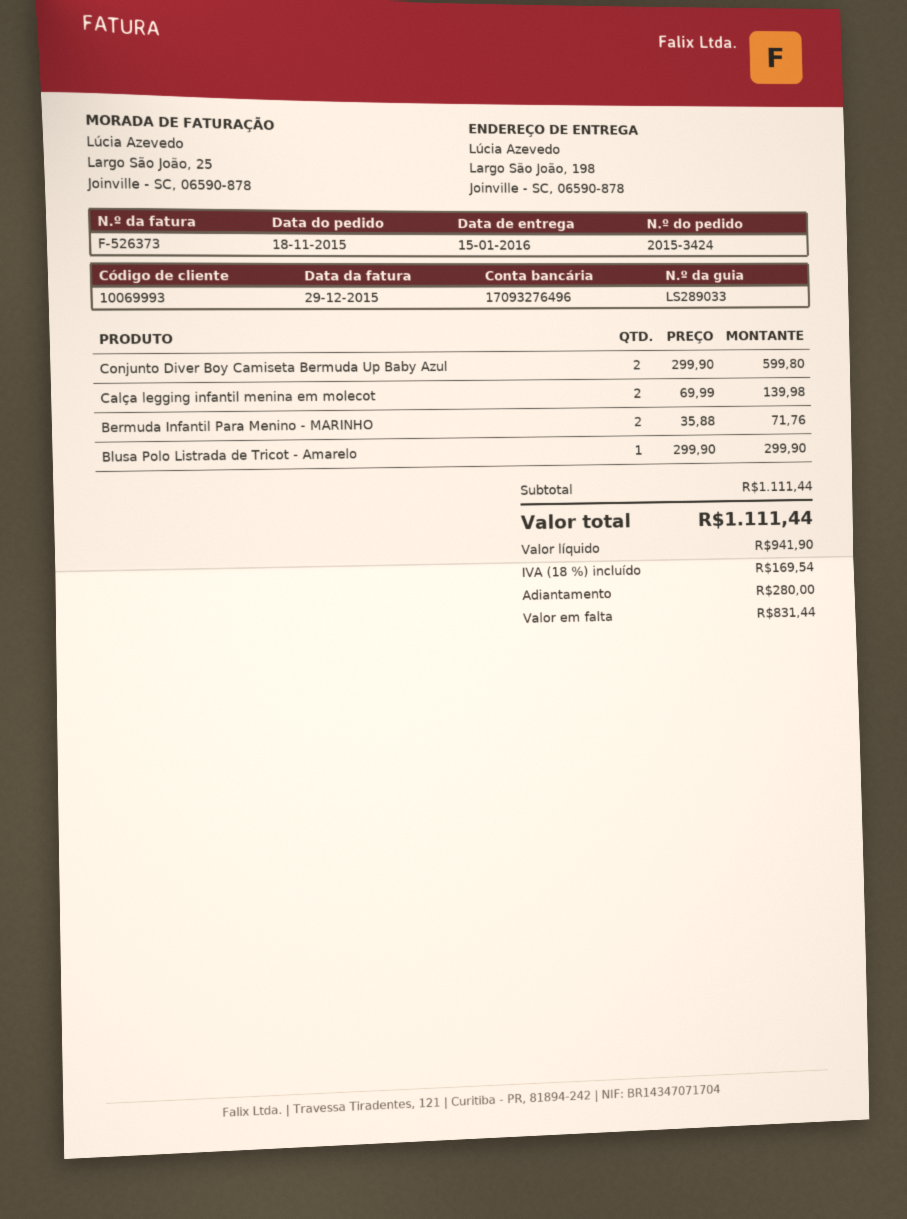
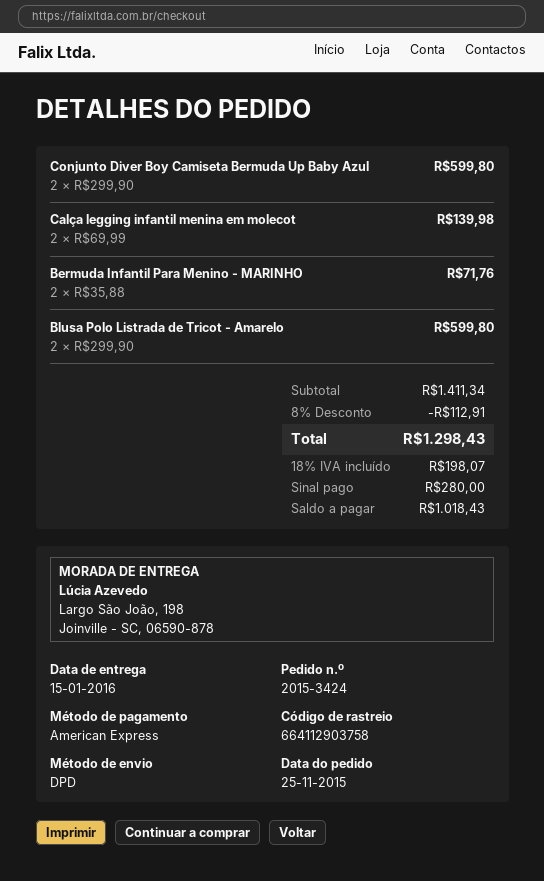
order date: 2015-11-18 -> 2015-11-25
Blusa Polo Listrada de Tricot - Amarelo: 1 x 299.90 = 299.90 -> 2 x 299.90 = 599.80
subtotal: 1111.44 -> 1411.34
discount: none -> 8% = 112.91
tax: 18% = 169.54 -> 18% = 198.07
total: 1111.44 -> 1298.43
balance: 831.44 -> 1018.43

